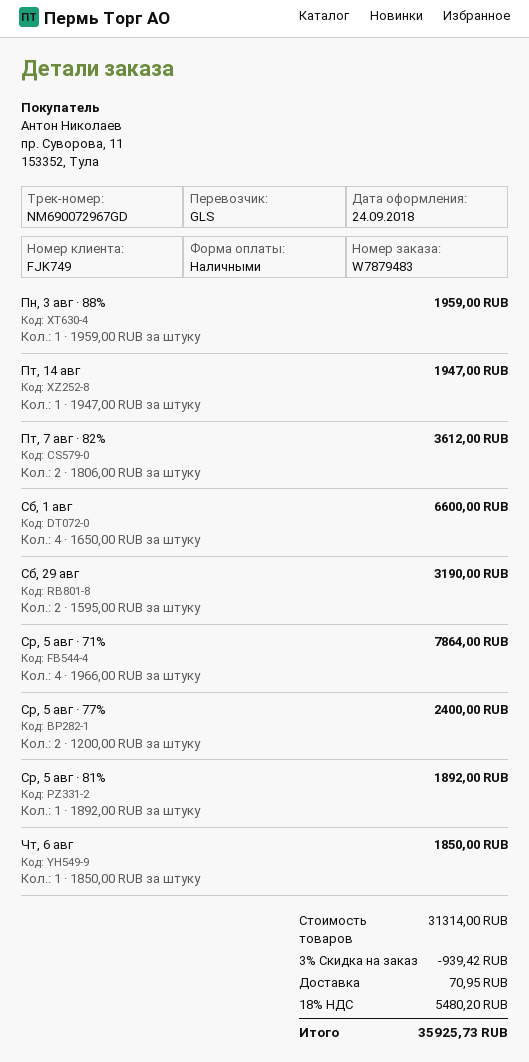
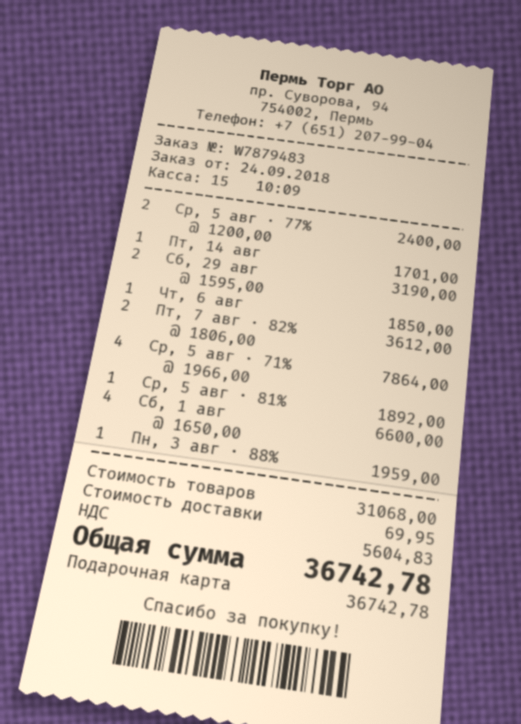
payment method: cash -> gift card
Пт, 14 авг: 1 x 1947.00 = 1947.00 -> 1 x 1701.00 = 1701.00
subtotal: 31314.00 -> 31068.00
discount: 3% = 939.42 -> none
shipping: 70.95 -> 69.95
tax: 5480.20 -> 5604.83
total: 35925.73 -> 36742.78

